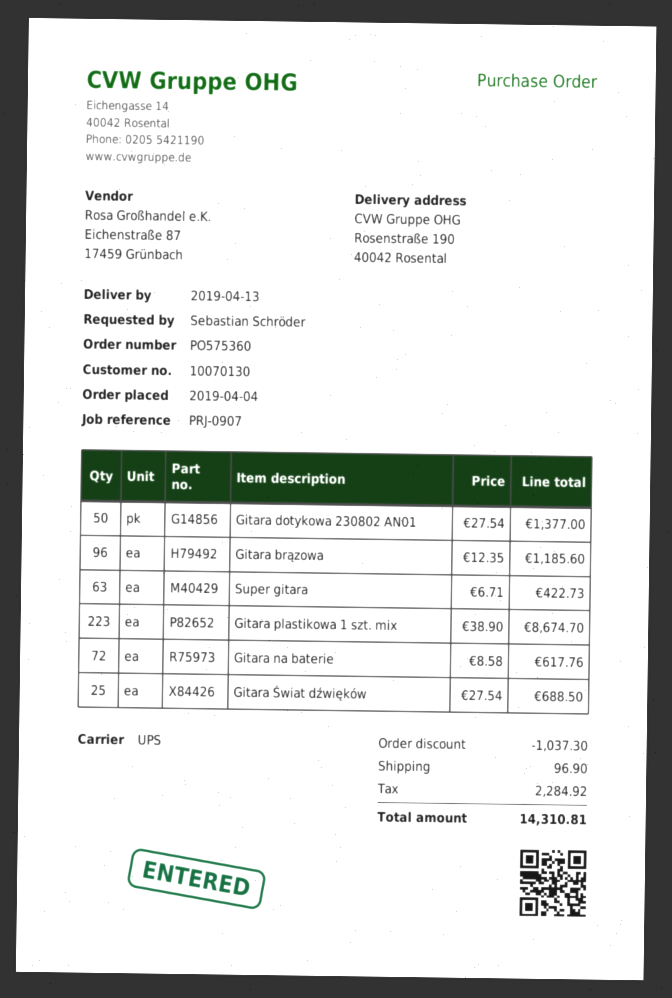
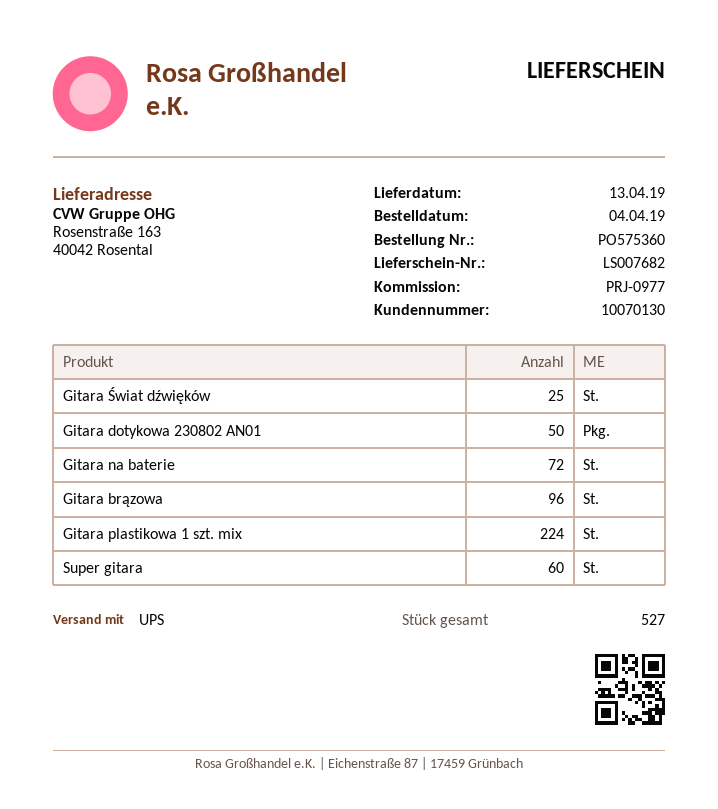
reference: PRJ-0907 -> PRJ-0977
ship to: Rosenstraße 190, 40042 Rosental -> Rosenstraße 163, 40042 Rosental
Super gitara: 63 -> 60
Gitara plastikowa 1 szt. mix: 223 -> 224

